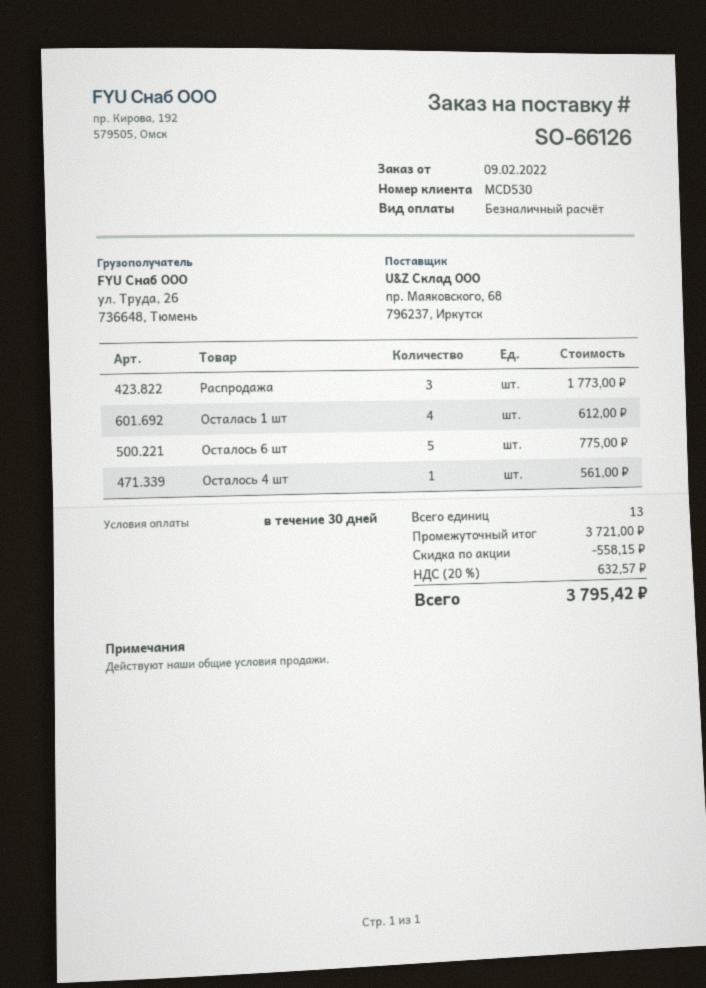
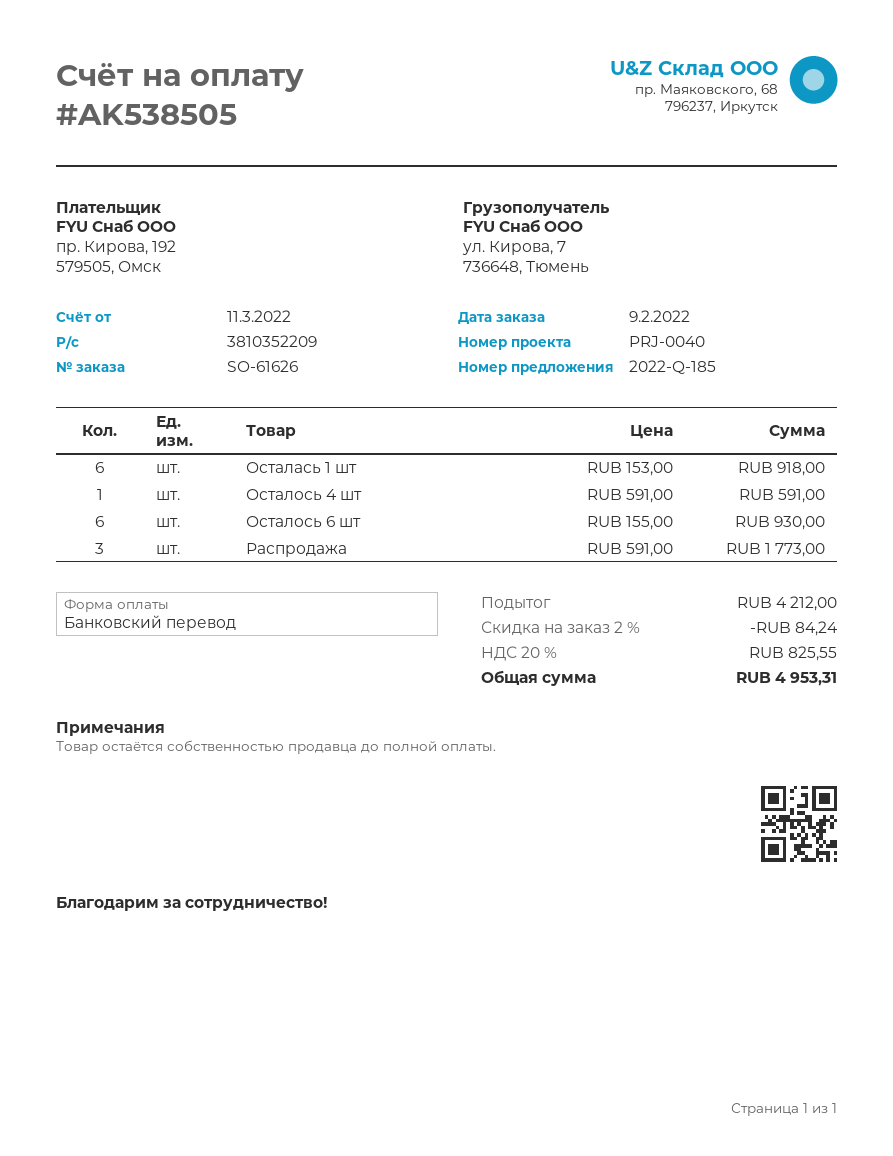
order number: SO-66126 -> SO-61626
ship to: ул. Труда, 26, 736648, Тюмень -> ул. Кирова, 7, 736648, Тюмень
Осталась 1 шт: 4 for 612.00 -> 6 for 918.00
Осталось 6 шт: 5 for 775.00 -> 6 for 930.00
Осталось 4 шт: 1 for 561.00 -> 1 for 591.00
subtotal: 3721.00 -> 4212.00
discount: 558.15 -> 84.24
tax: 20% = 632.57 -> 20% = 825.55
total: 3795.42 -> 4953.31

